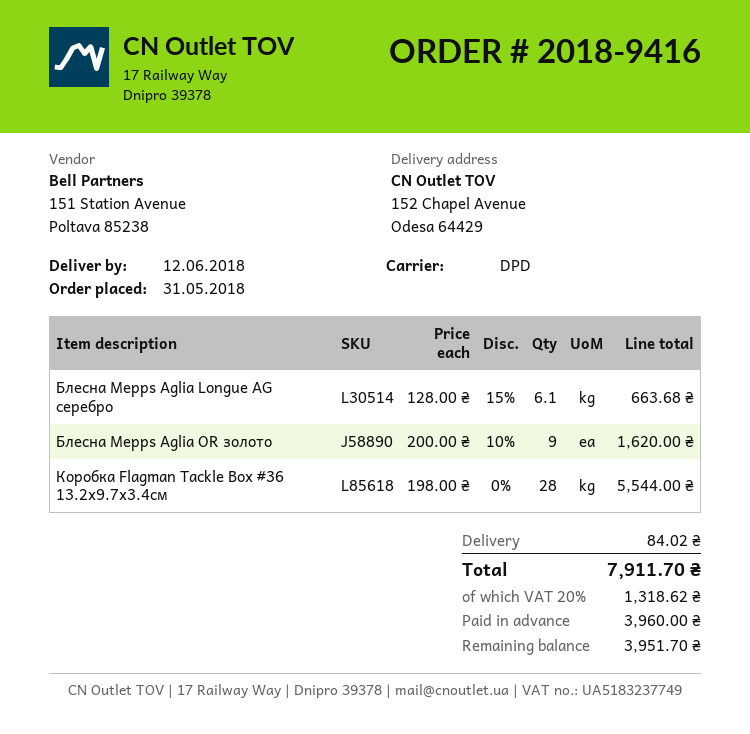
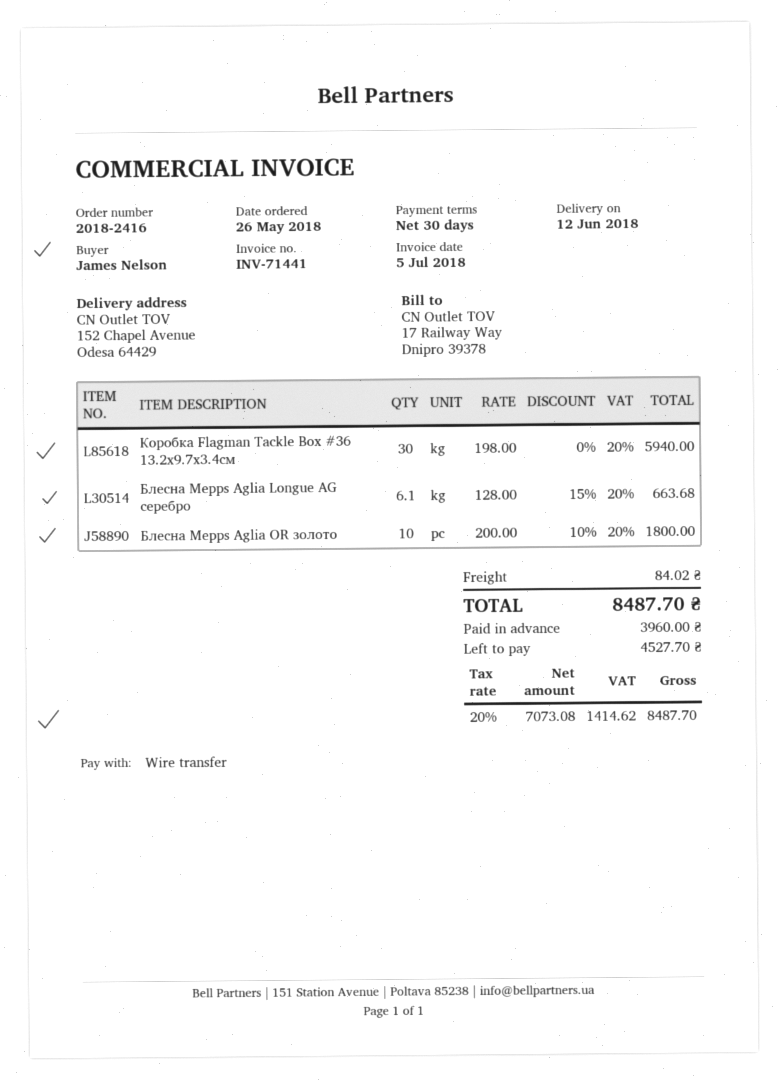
order number: 2018-9416 -> 2018-2416
order date: 2018-05-31 -> 2018-05-26
Блесна Mepps Aglia OR золото: 9 x 200.00 - 10% = 1620.00 -> 10 x 200.00 - 10% = 1800.00
Коробка Flagman Tackle Box #36 13.2x9.7x3.4см: 28 x 198.00 = 5544.00 -> 30 x 198.00 = 5940.00
tax: 20% = 1318.62 -> 20% = 1414.62
total: 7911.70 -> 8487.70
balance: 3951.70 -> 4527.70

